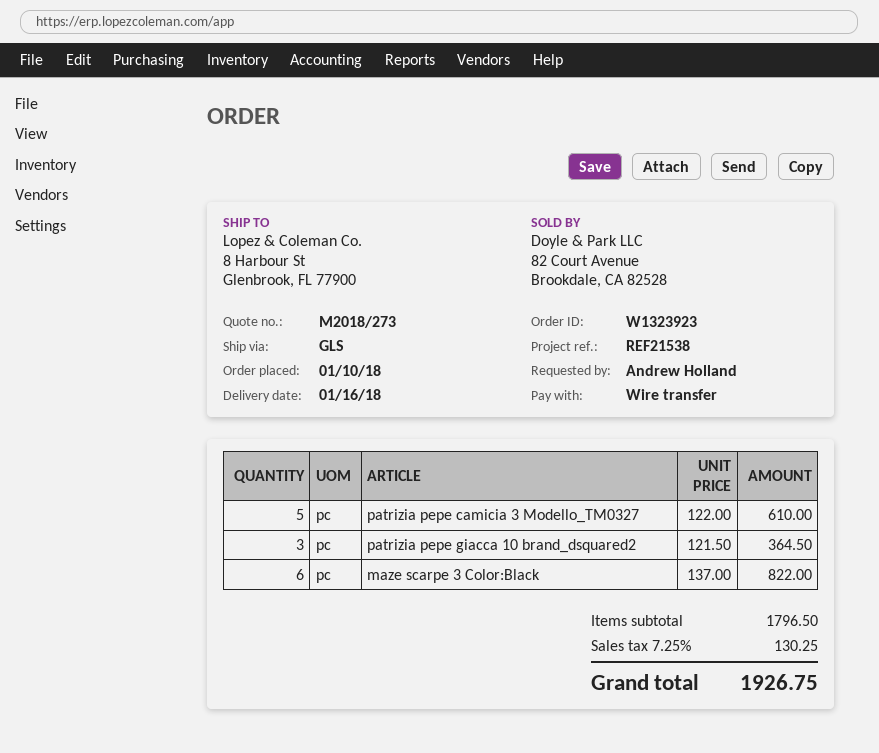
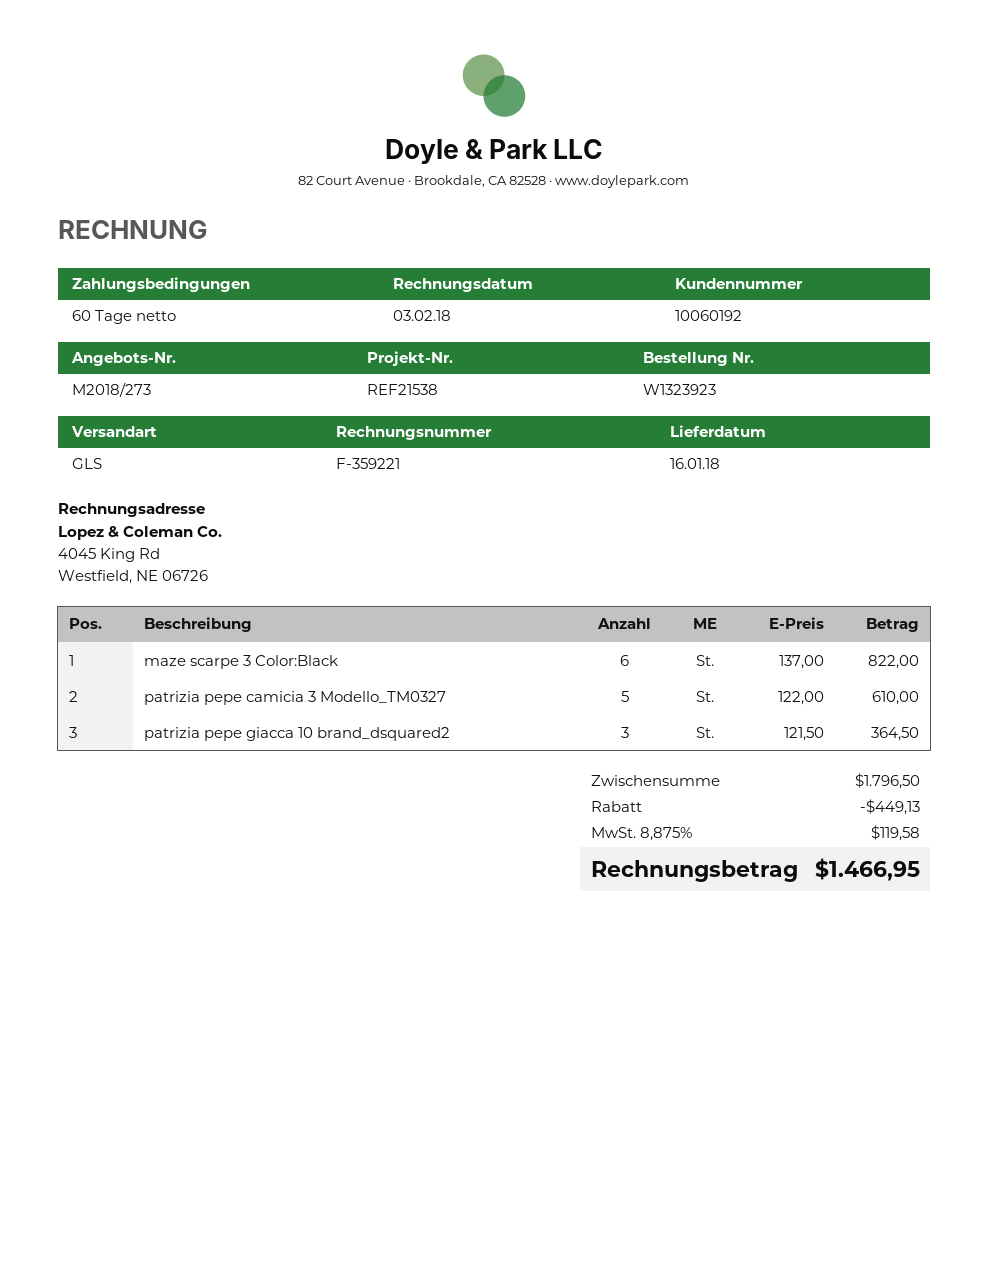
discount: none -> 449.13
tax: 7.25% = 130.25 -> 8.875% = 119.58
total: 1926.75 -> 1466.95

